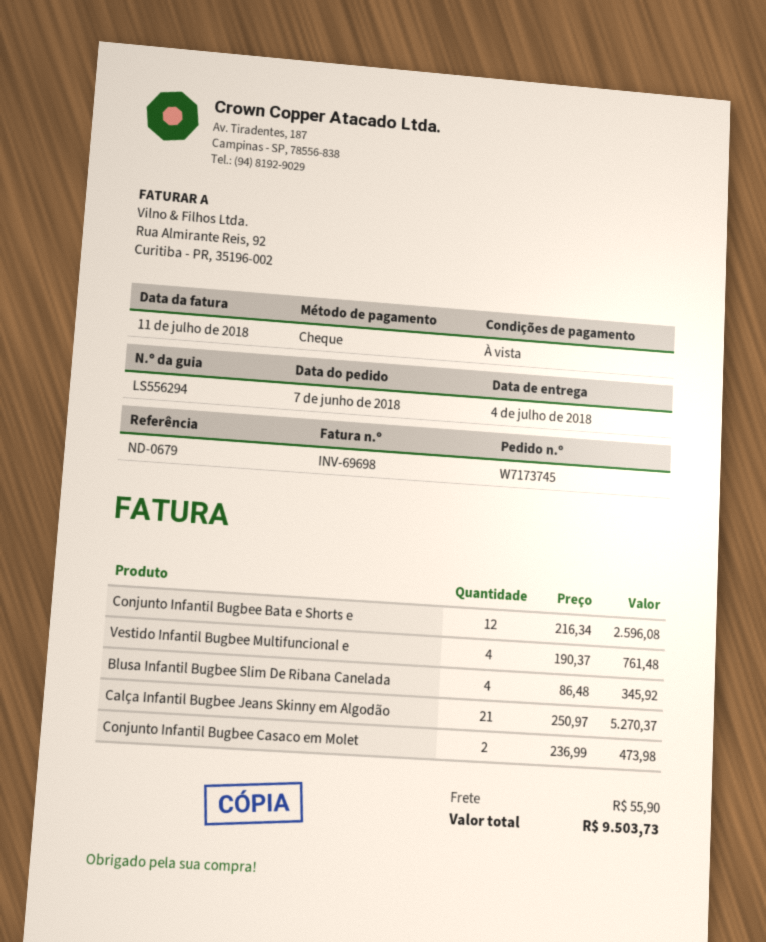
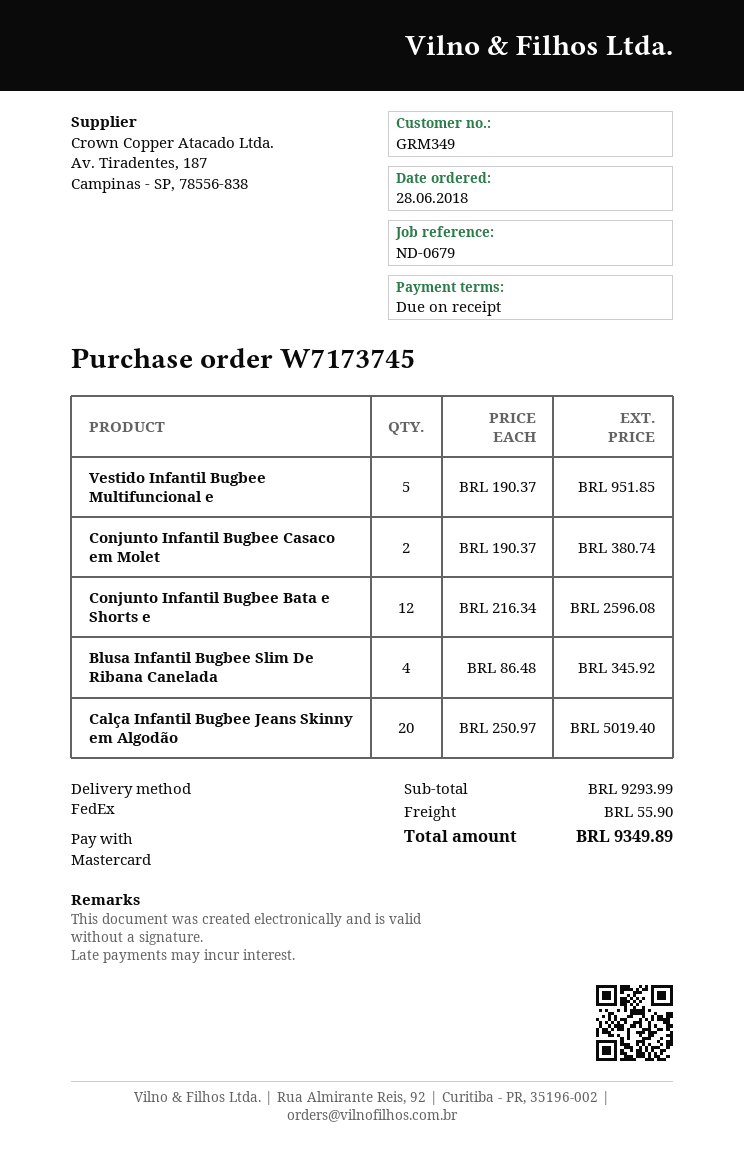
order date: 2018-06-07 -> 2018-06-28
payment method: cheque -> Mastercard
Vestido Infantil Bugbee Multifuncional e: 4 x 190.37 = 761.48 -> 5 x 190.37 = 951.85
Calça Infantil Bugbee Jeans Skinny em Algodão: 21 x 250.97 = 5270.37 -> 20 x 250.97 = 5019.40
Conjunto Infantil Bugbee Casaco em Molet: 2 x 236.99 = 473.98 -> 2 x 190.37 = 380.74
total: 9503.73 -> 9349.89

